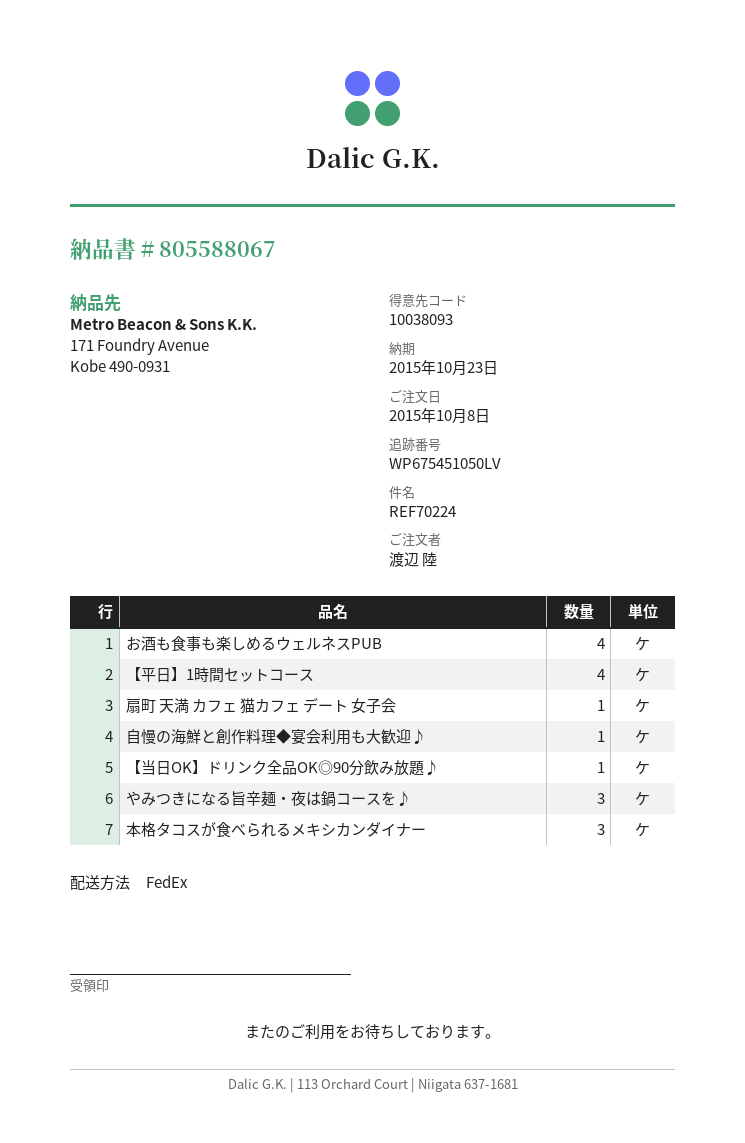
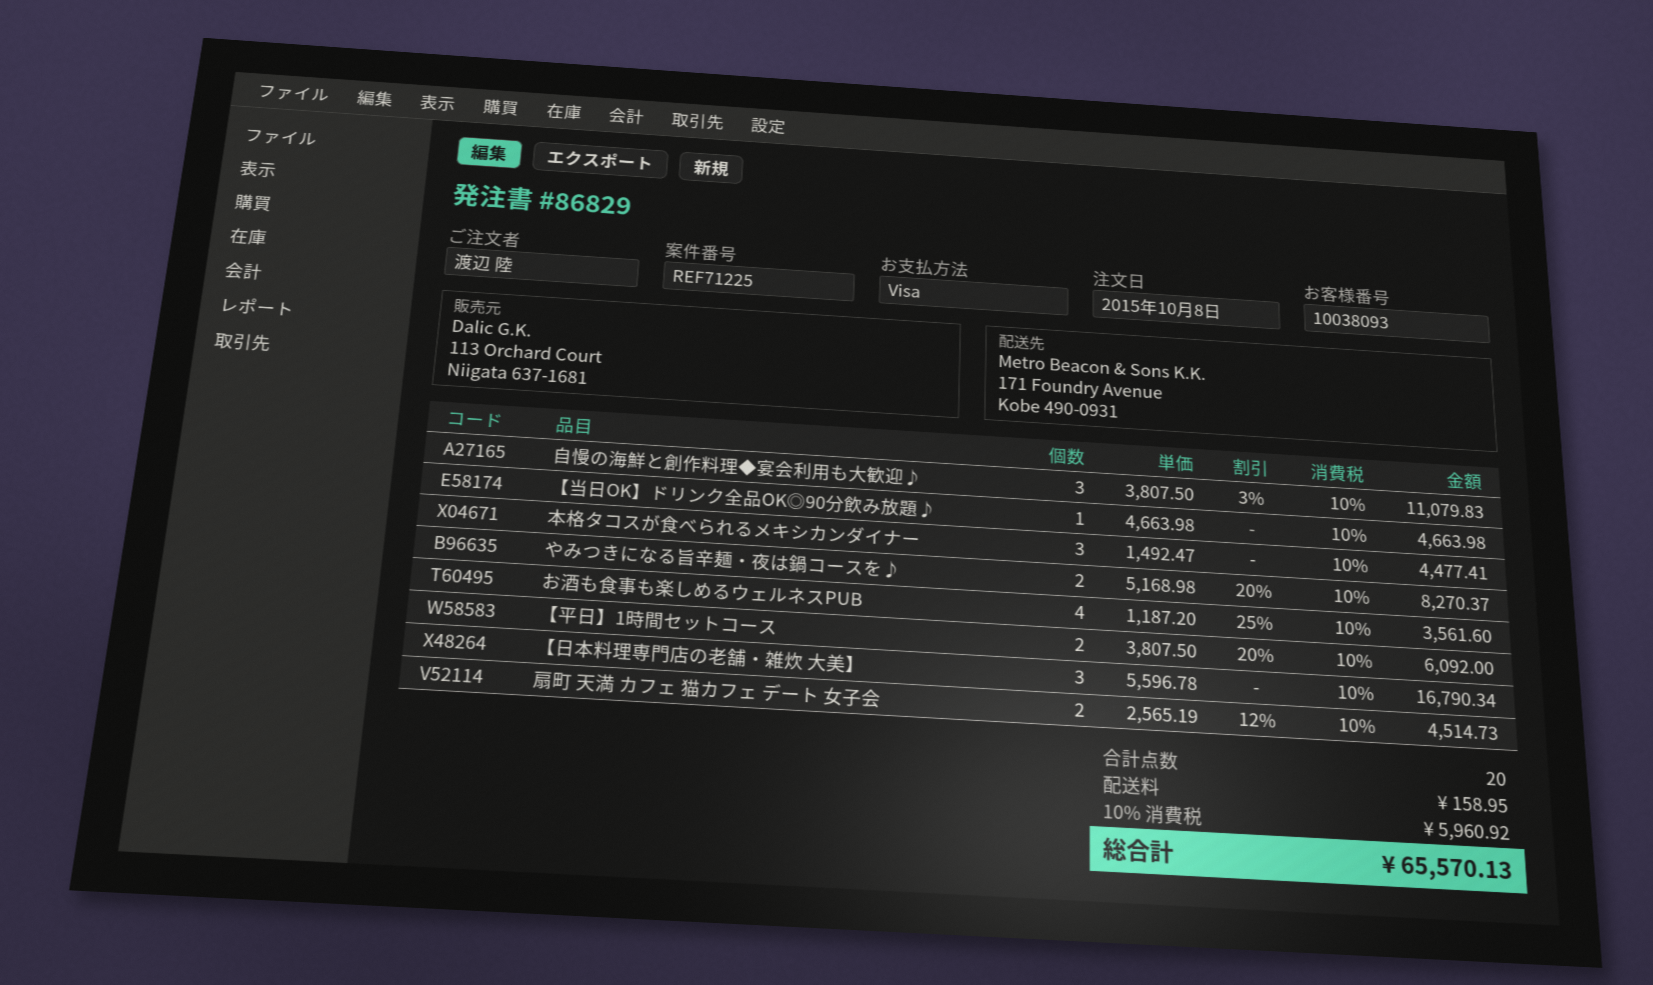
reference: REF70224 -> REF71225
【平日】1時間セットコース: 4 -> 2
扇町 天満 カフェ 猫カフェ デート 女子会: 1 -> 2
自慢の海鮮と創作料理◆宴会利用も大歓迎♪: 1 -> 3
やみつきになる旨辛麺・夜は鍋コースを♪: 3 -> 2
【日本料理専門店の老舗・雑炊 大美】: none -> 3

